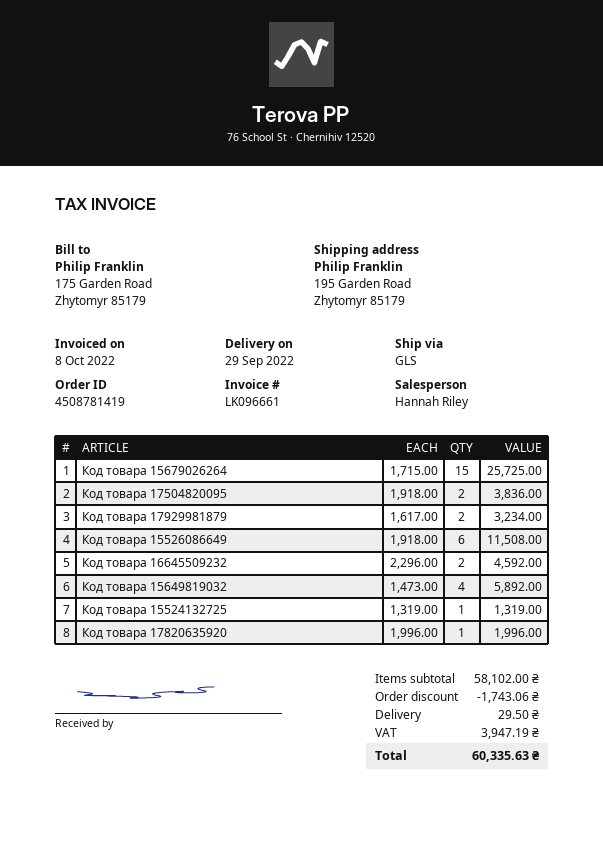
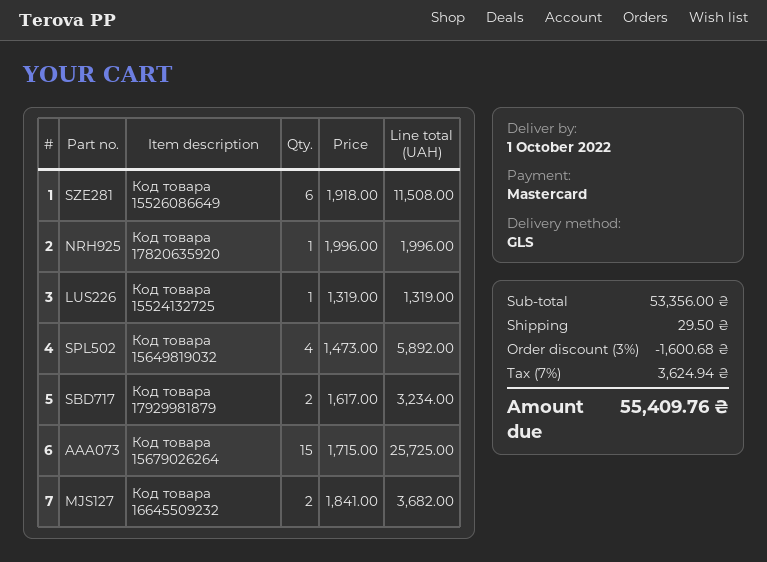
delivery date: 2022-09-29 -> 2022-10-01
Код товара 17504820095: 2 x 1918.00 = 3836.00 -> none
Код товара 16645509232: 2 x 2296.00 = 4592.00 -> 2 x 1841.00 = 3682.00
subtotal: 58102.00 -> 53356.00
discount: 1743.06 -> 1600.68
tax: 3947.19 -> 3624.94
total: 60335.63 -> 55409.76

